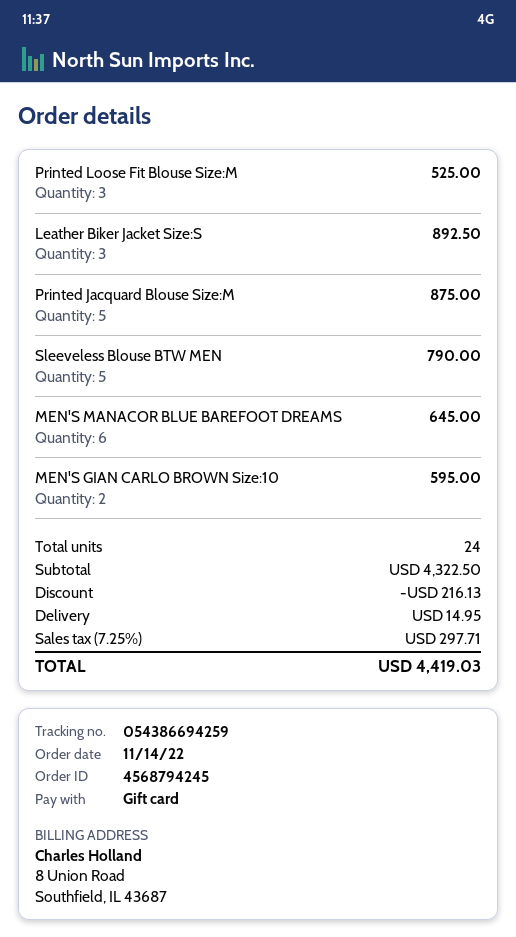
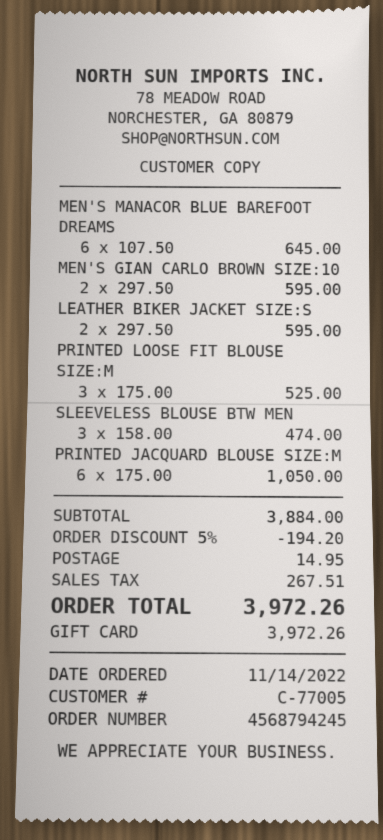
Leather Biker Jacket Size:S: 3 for 892.50 -> 2 for 595.00
Printed Jacquard Blouse Size:M: 5 for 875.00 -> 6 for 1050.00
Sleeveless Blouse BTW MEN: 5 for 790.00 -> 3 for 474.00
subtotal: 4322.50 -> 3884.00
discount: 216.13 -> 194.20
tax: 297.71 -> 267.51
total: 4419.03 -> 3972.26

